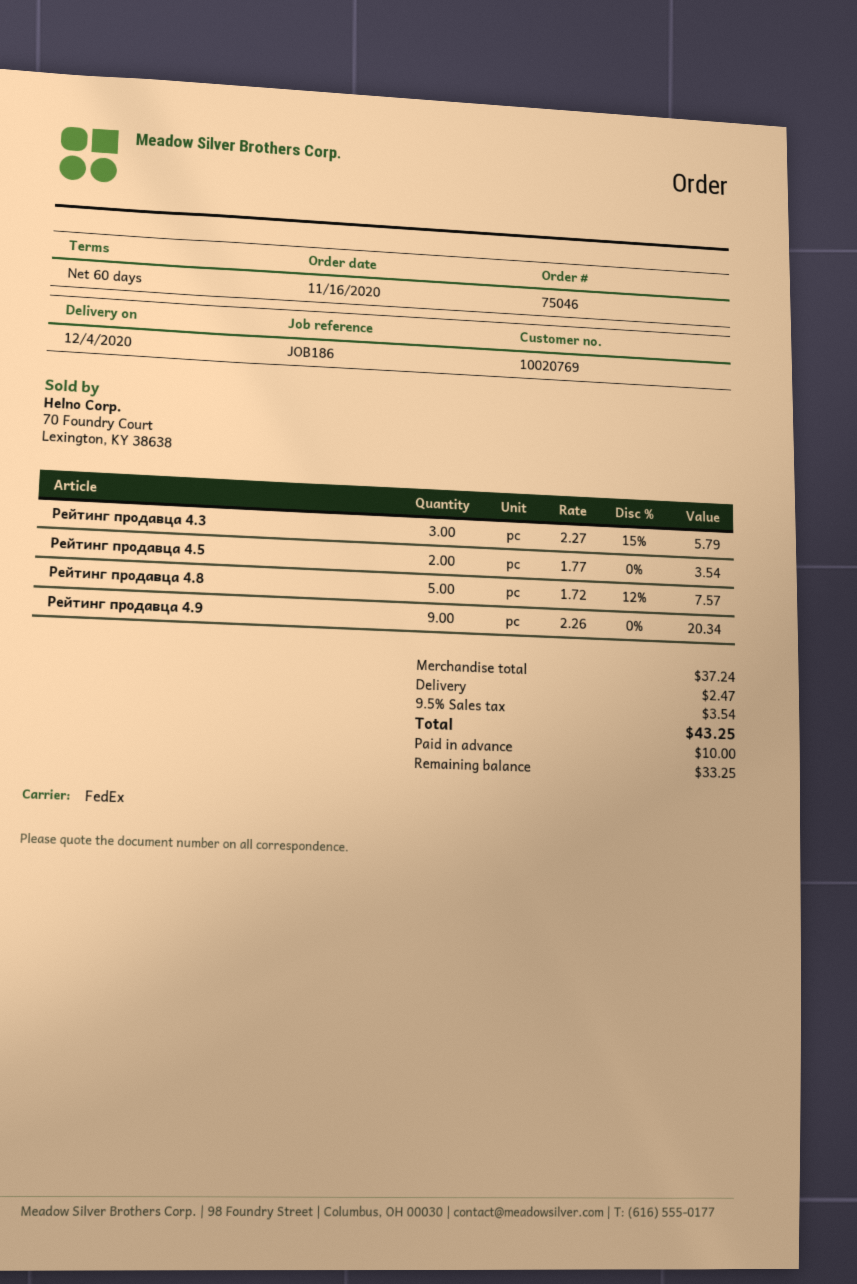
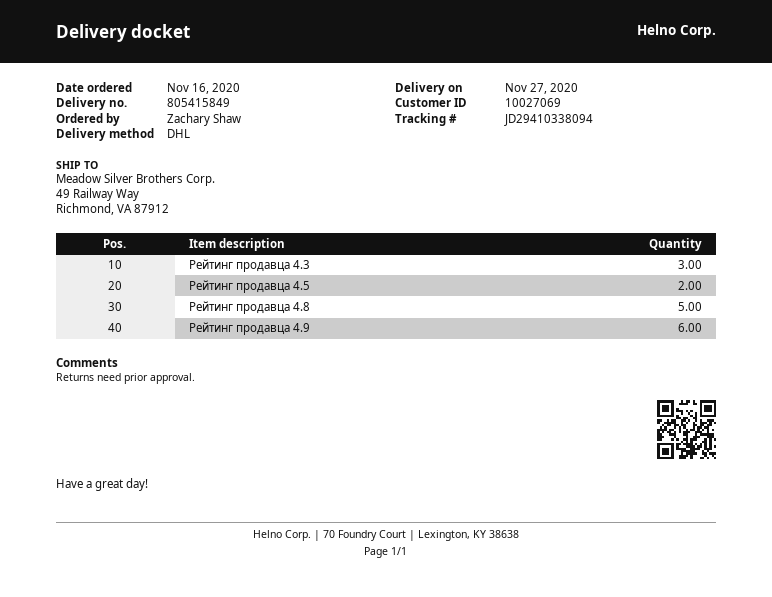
delivery date: 2020-12-04 -> 2020-11-27
customer number: 10020769 -> 10027069
shipping method: FedEx -> DHL
Рейтинг продавца 4.9: 9 -> 6

